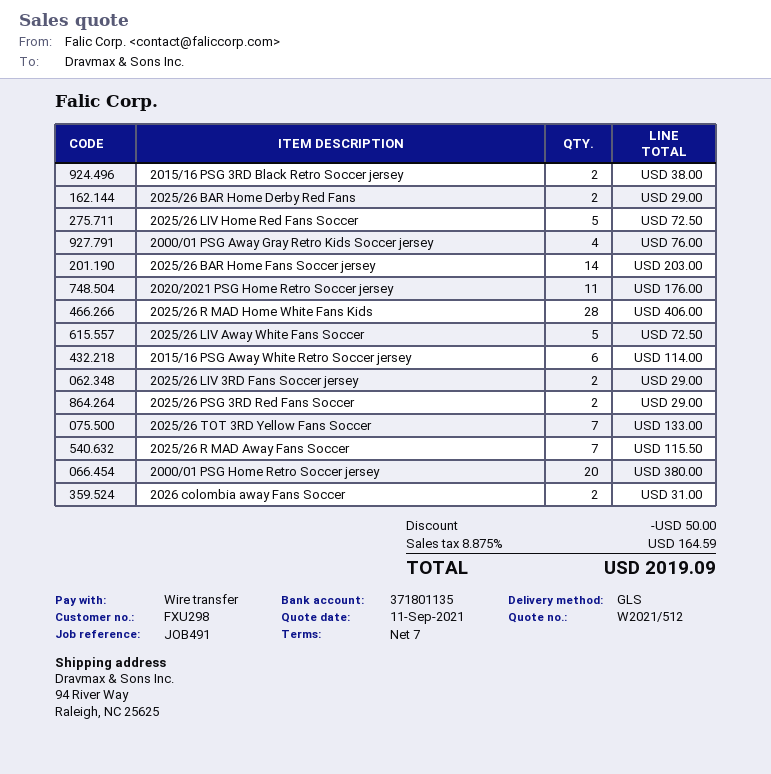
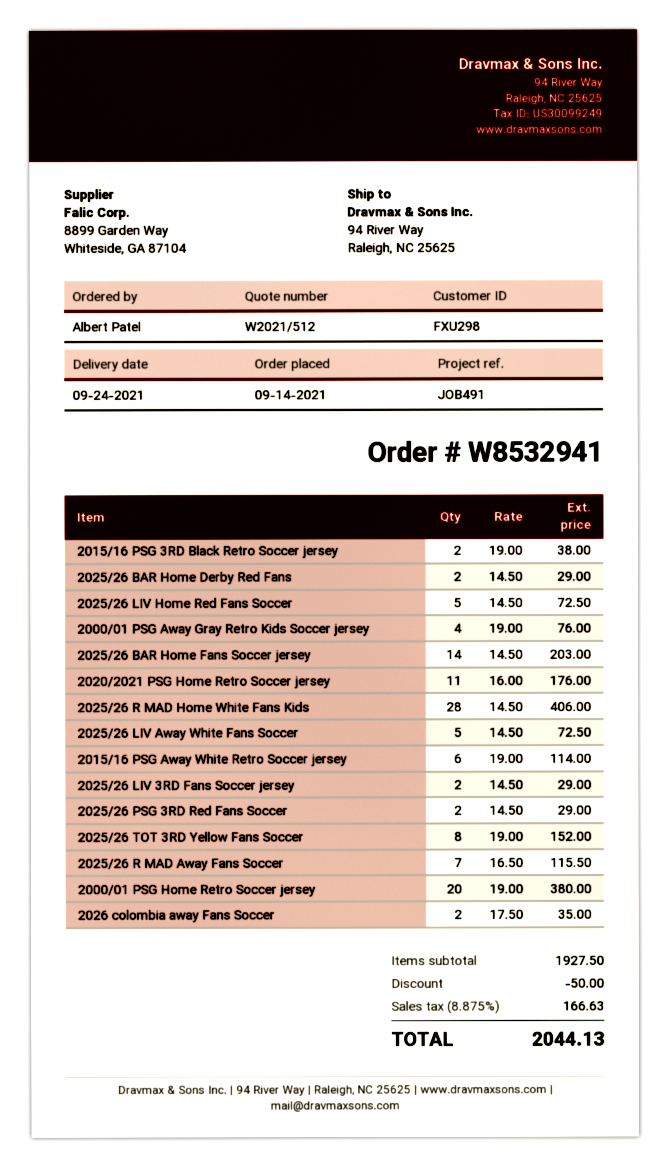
2025/26 TOT 3RD Yellow Fans Soccer: 7 for 133.00 -> 8 for 152.00
2026 colombia away Fans Soccer: 2 for 31.00 -> 2 for 35.00
tax: 8.875% = 164.59 -> 8.875% = 166.63
total: 2019.09 -> 2044.13

